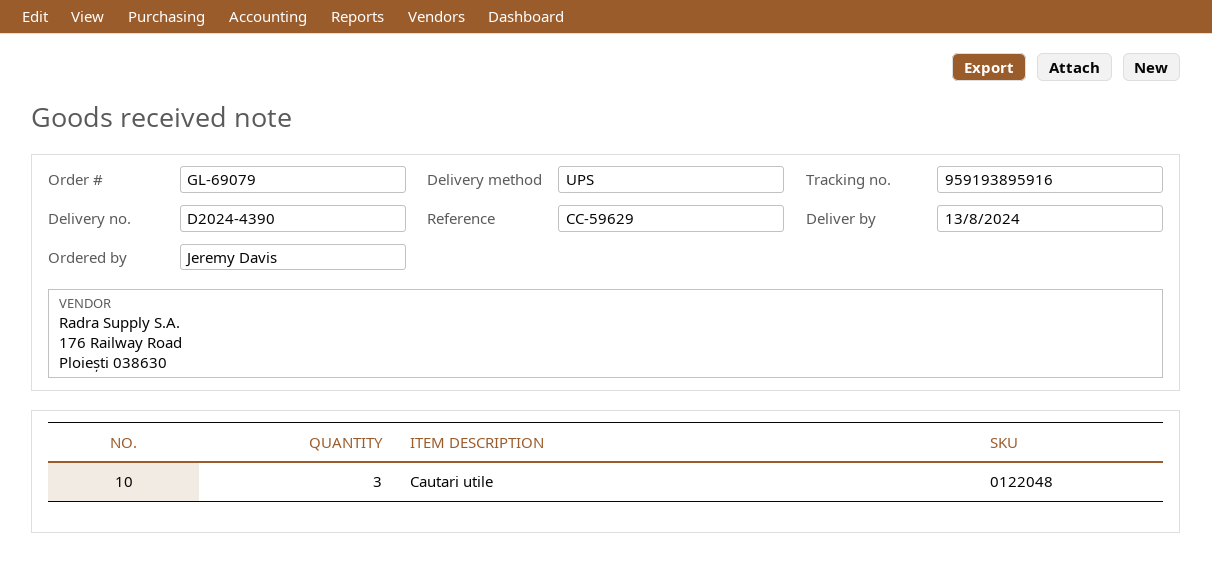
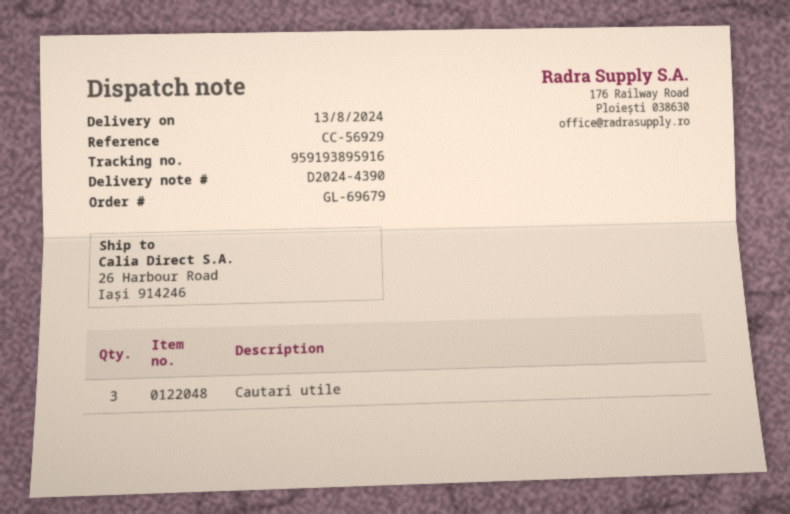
order number: GL-69079 -> GL-69679
reference: CC-59629 -> CC-56929

